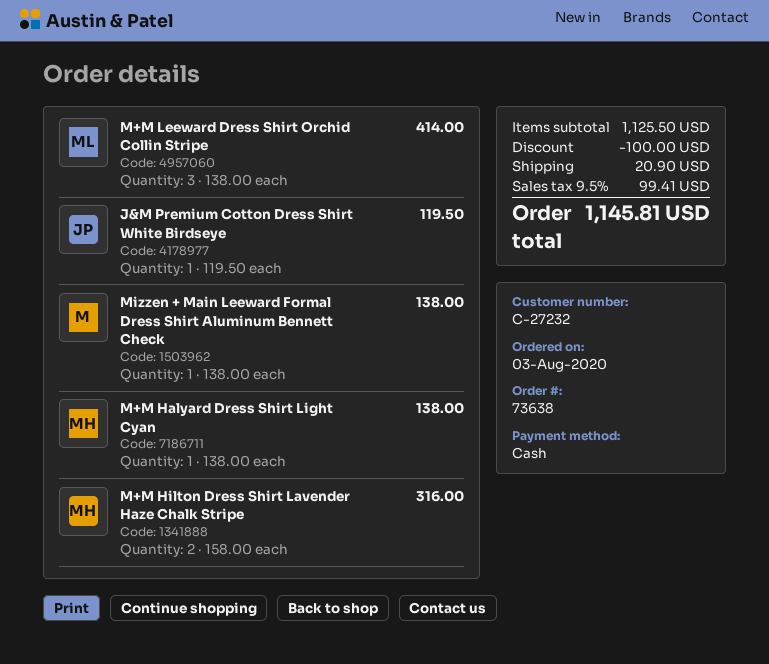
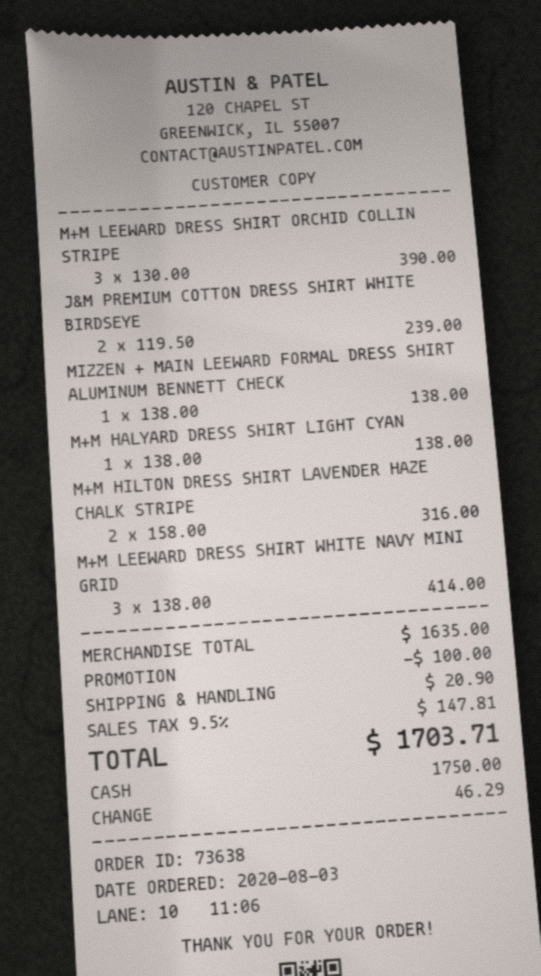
M+M Leeward Dress Shirt Orchid Collin Stripe: 3 x 138.00 = 414.00 -> 3 x 130.00 = 390.00
J&M Premium Cotton Dress Shirt White Birdseye: 1 x 119.50 = 119.50 -> 2 x 119.50 = 239.00
M+M LEEWARD DRESS SHIRT WHITE NAVY MINI GRID: none -> 3 x 138.00 = 414.00
subtotal: 1125.50 -> 1635.00
tax: 9.5% = 99.41 -> 9.5% = 147.81
total: 1145.81 -> 1703.71

